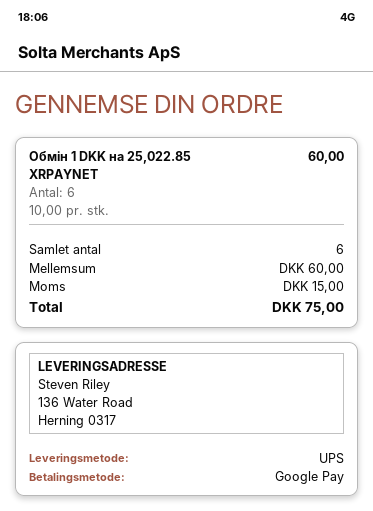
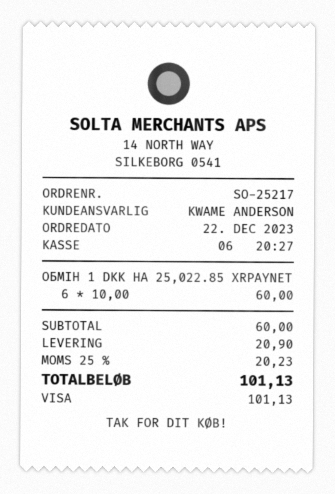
payment method: Google Pay -> Visa
shipping: none -> 20.90
tax: 15.00 -> 20.23
total: 75.00 -> 101.13

